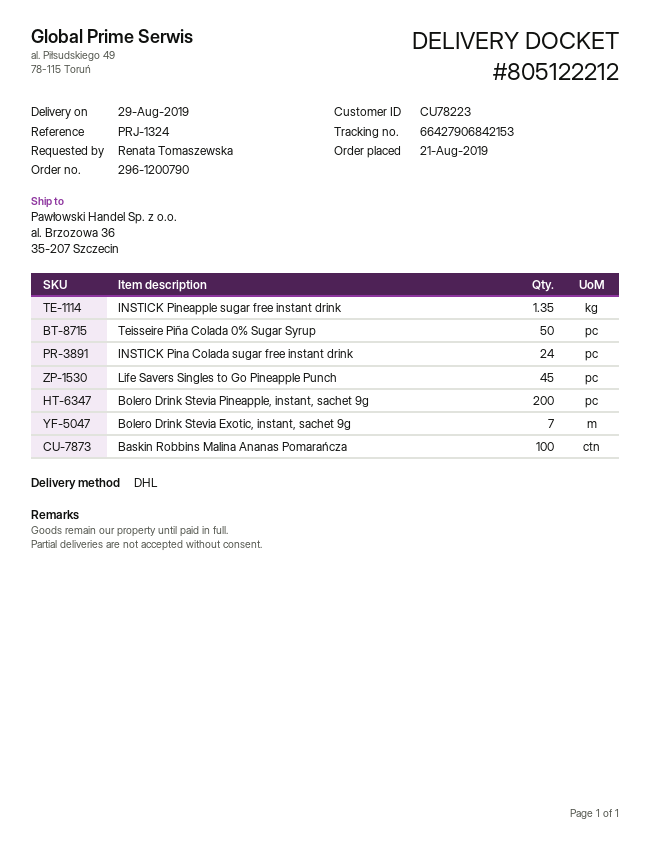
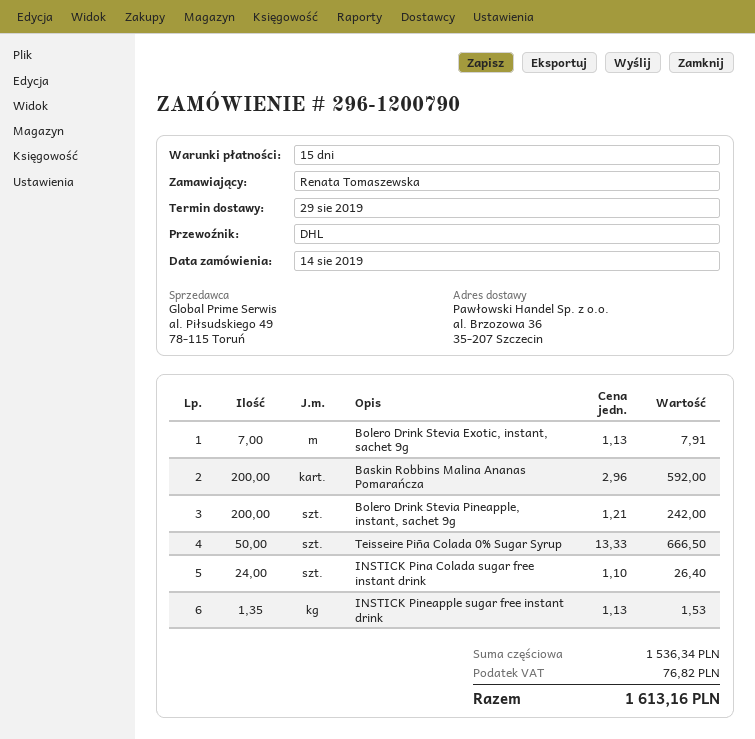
order date: 2019-08-21 -> 2019-08-14
Life Savers Singles to Go Pineapple Punch: 45 -> none
Baskin Robbins Malina Ananas Pomarańcza: 100 -> 200

